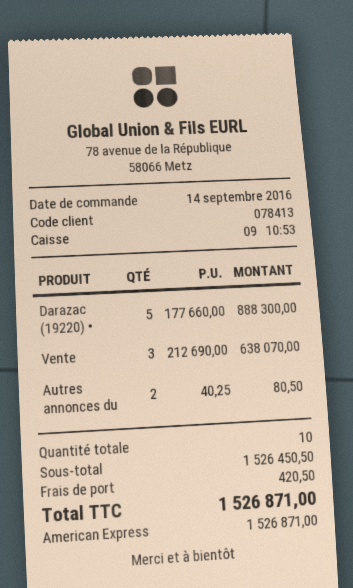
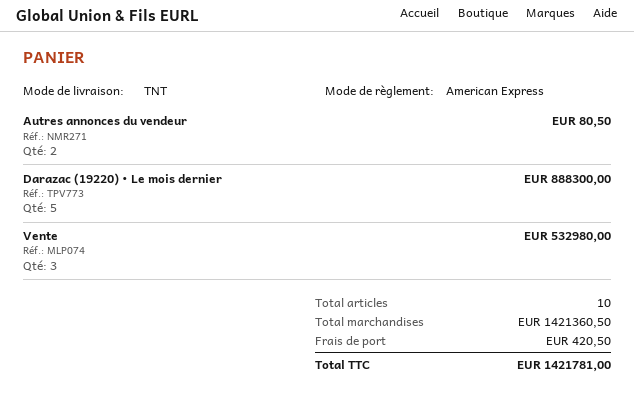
Vente: 3 for 638070.00 -> 3 for 532980.00
subtotal: 1526450.50 -> 1421360.50
total: 1526871.00 -> 1421781.00

